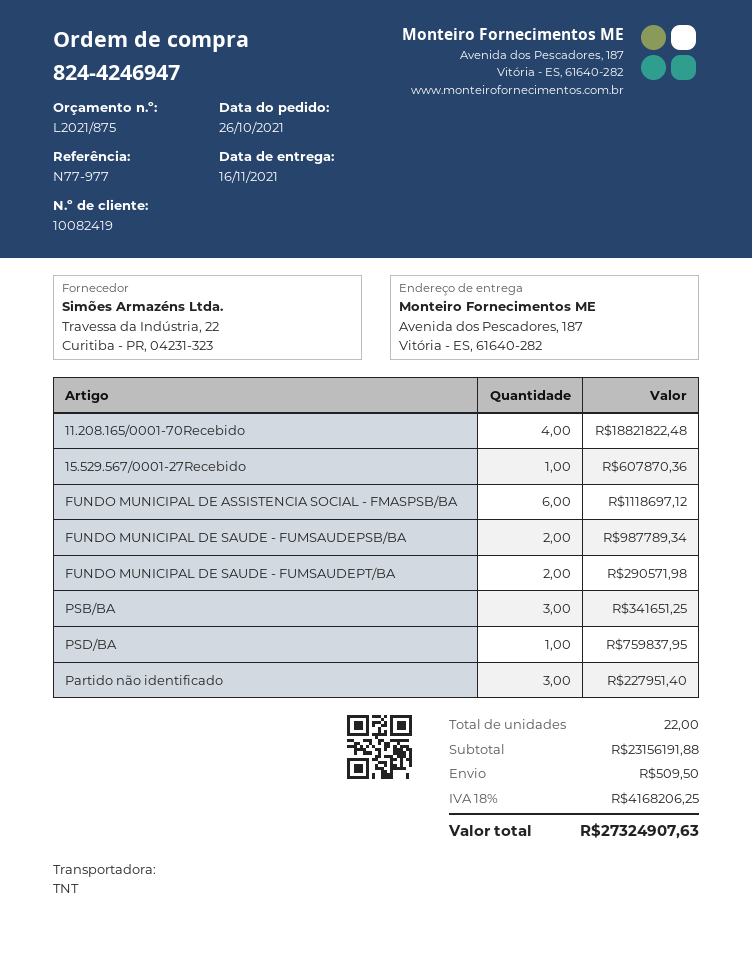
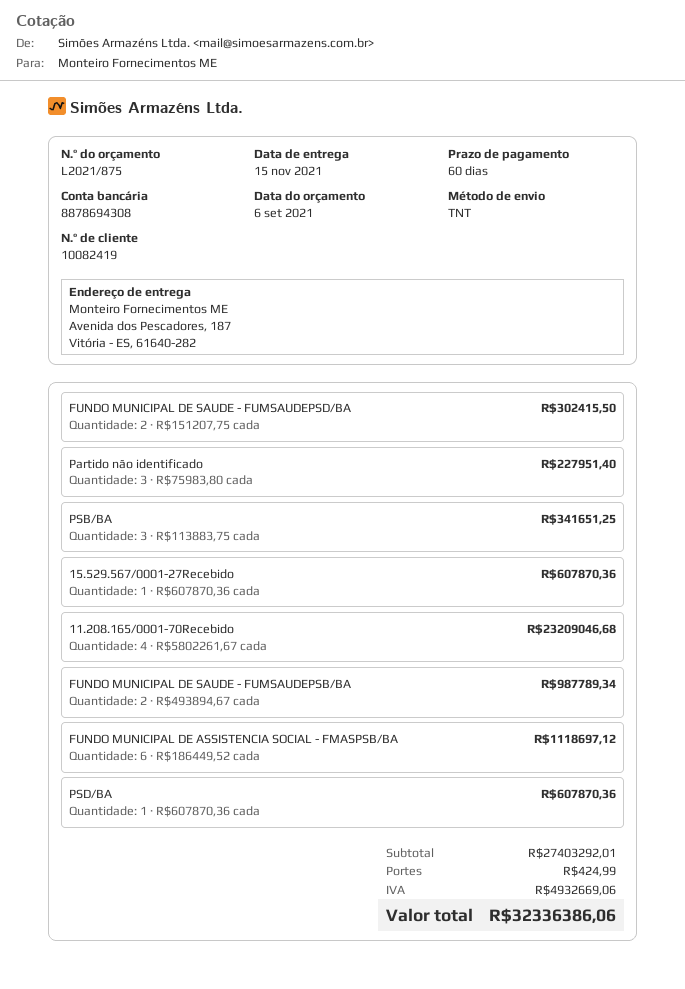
delivery date: 2021-11-16 -> 2021-11-15
11.208.165/0001-70Recebido: 4 for 18821822.48 -> 4 for 23209046.68
FUNDO MUNICIPAL DE SAUDE - FUMSAUDEPT/BA: 2 for 290571.98 -> none
PSD/BA: 1 for 759837.95 -> 1 for 607870.36
FUNDO MUNICIPAL DE SAUDE - FUMSAUDEPSD/BA: none -> 2 for 302415.50
subtotal: 23156191.88 -> 27403292.01
shipping: 509.50 -> 424.99
tax: 4168206.25 -> 4932669.06
total: 27324907.63 -> 32336386.06

